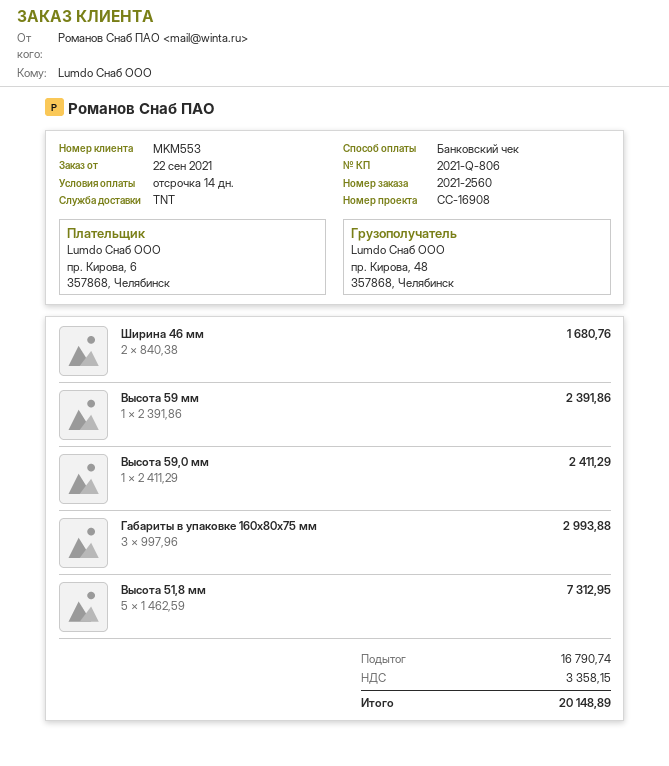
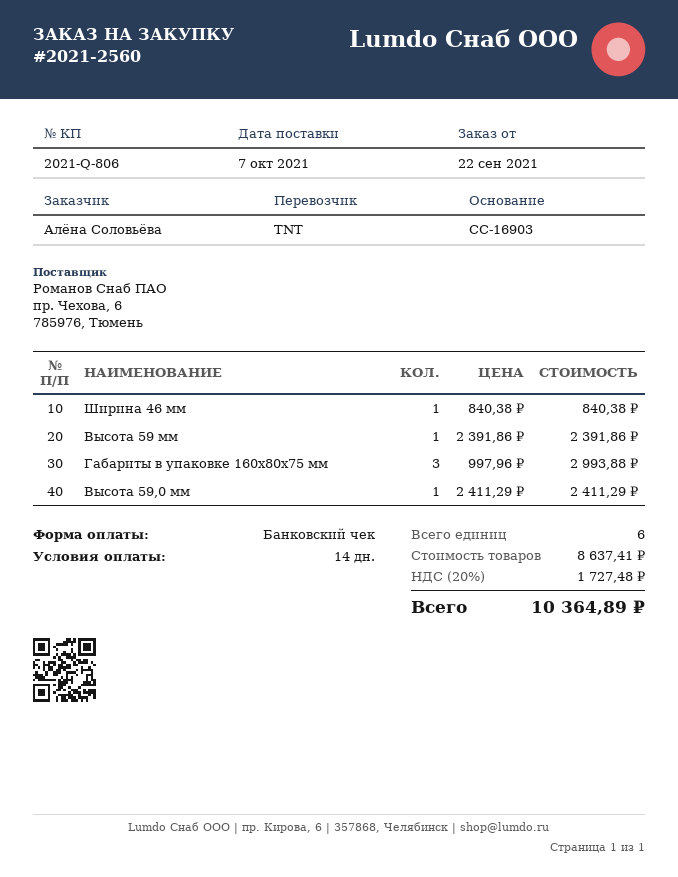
reference: CC-16908 -> CC-16903
Ширина 46 мм: 2 x 840.38 = 1680.76 -> 1 x 840.38 = 840.38
Высота 51,8 мм: 5 x 1462.59 = 7312.95 -> none
subtotal: 16790.74 -> 8637.41
tax: 3358.15 -> 1727.48
total: 20148.89 -> 10364.89

